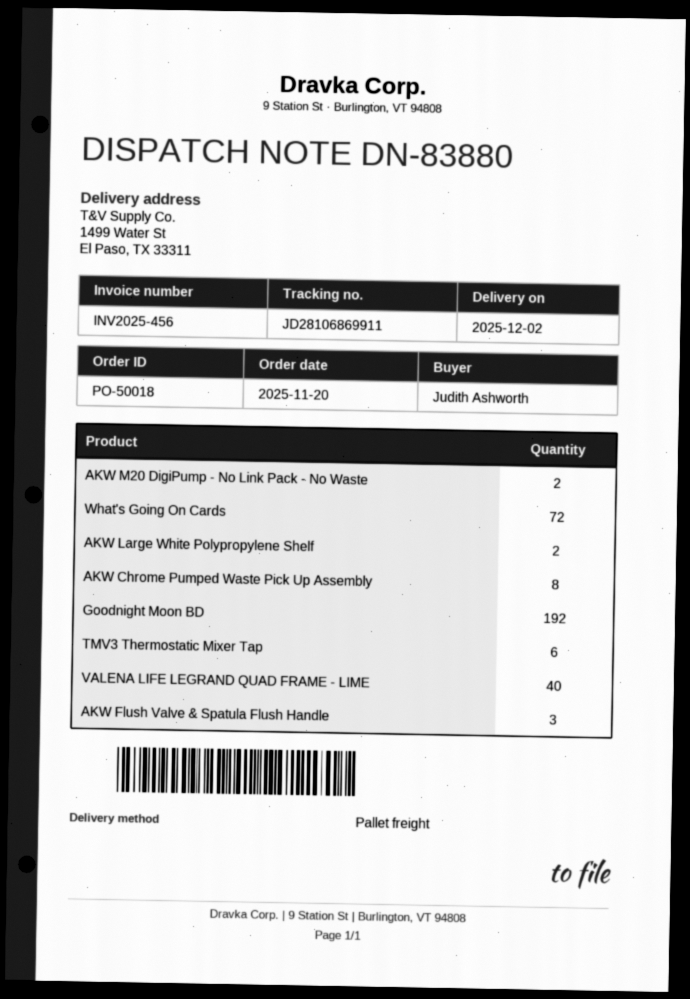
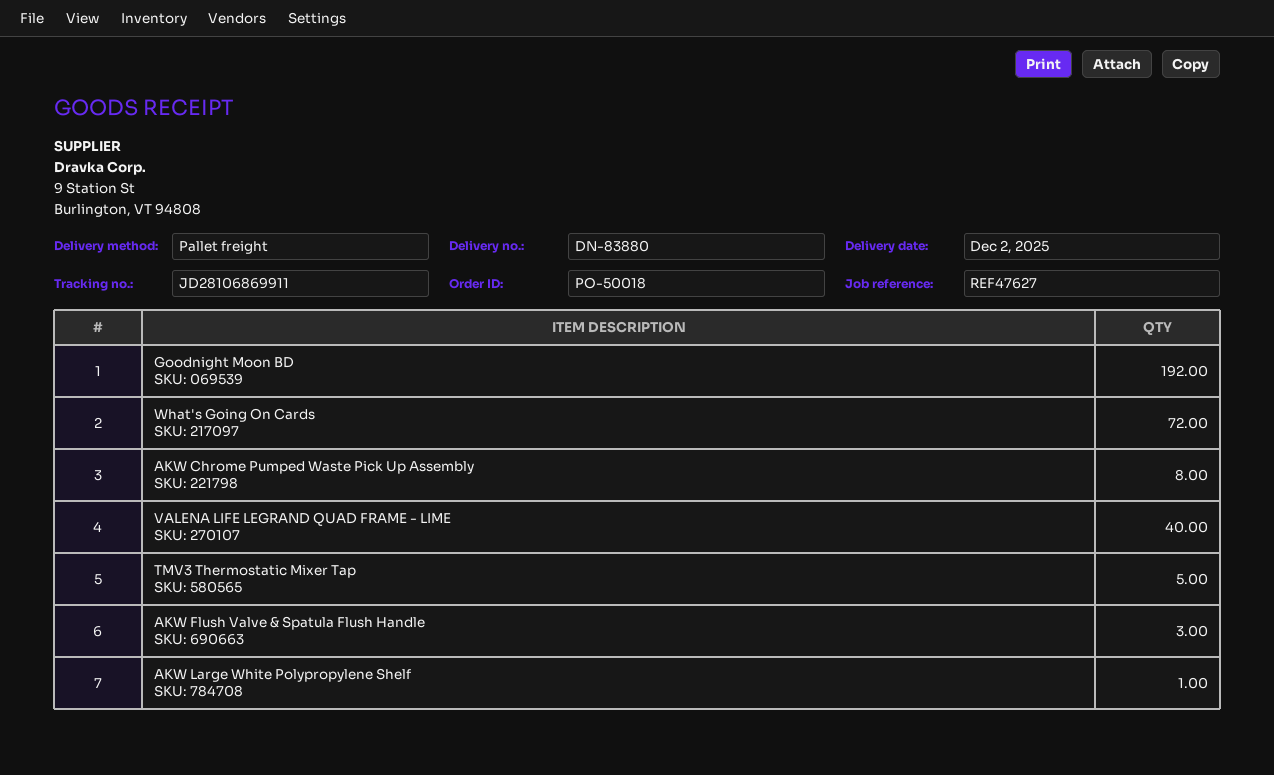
AKW M20 DigiPump - No Link Pack - No Waste: 2 -> none
AKW Large White Polypropylene Shelf: 2 -> 1
TMV3 Thermostatic Mixer Tap: 6 -> 5

